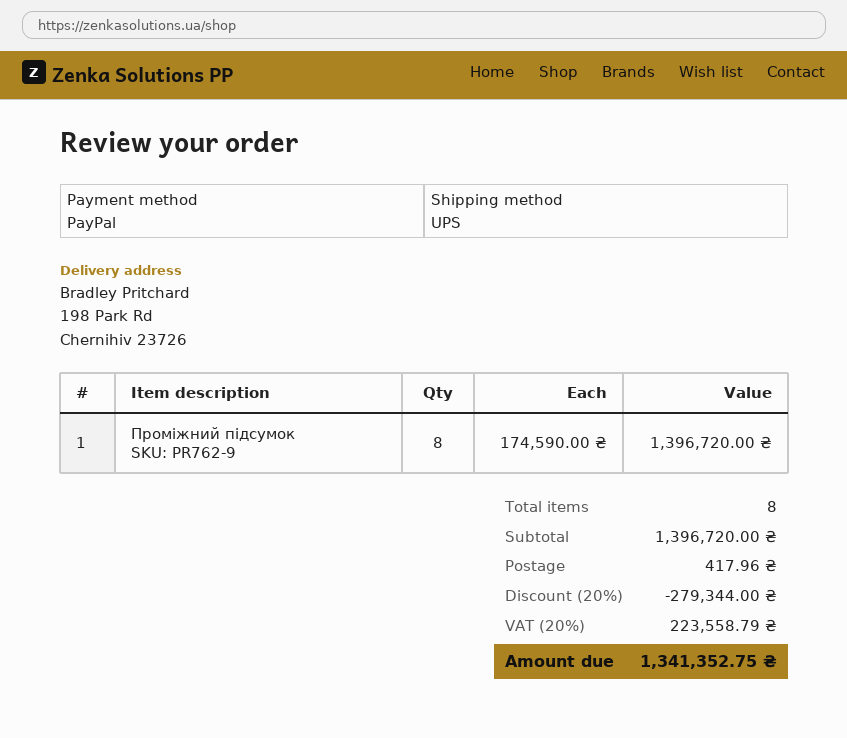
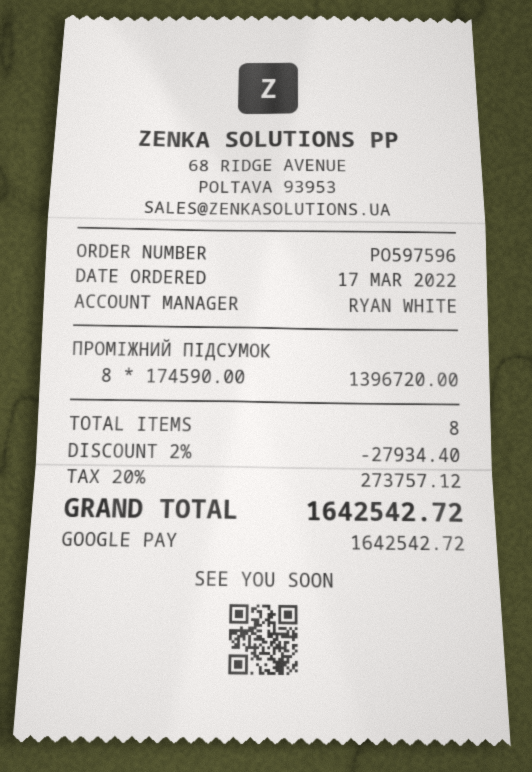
payment method: PayPal -> Google Pay
discount: 20% = 279344.00 -> 2% = 27934.40
shipping: 417.96 -> none
tax: 20% = 223558.79 -> 20% = 273757.12
total: 1341352.75 -> 1642542.72

